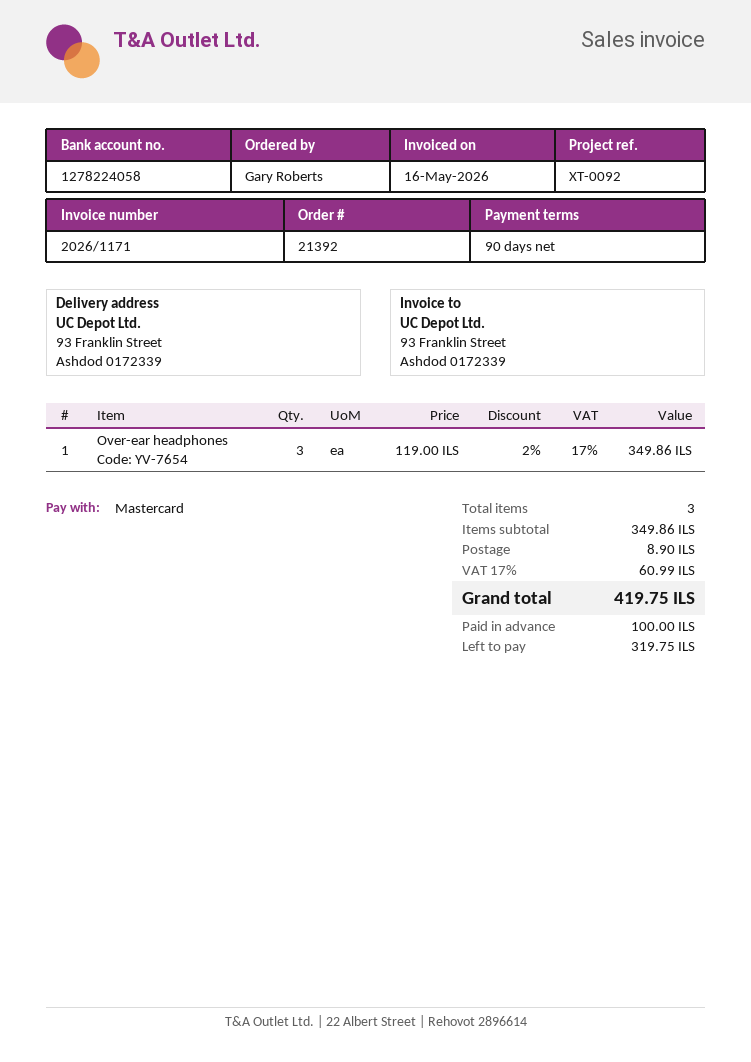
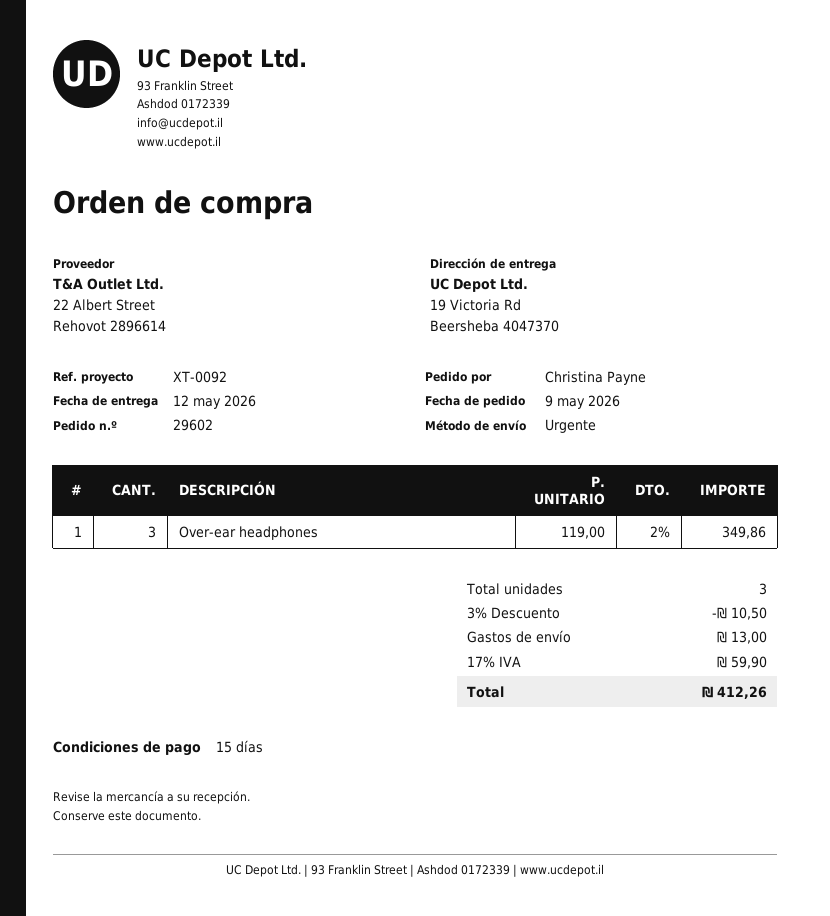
order number: 21392 -> 29602
payment terms: 90 days -> 15 days
ordered by: Gary Roberts -> Christina Payne
ship to: 93 Franklin Street, Ashdod 0172339 -> 19 Victoria Rd, Beersheba 4047370
discount: none -> 3% = 10.50
shipping: 8.90 -> 13.00
tax: 17% = 60.99 -> 17% = 59.90
total: 419.75 -> 412.26

